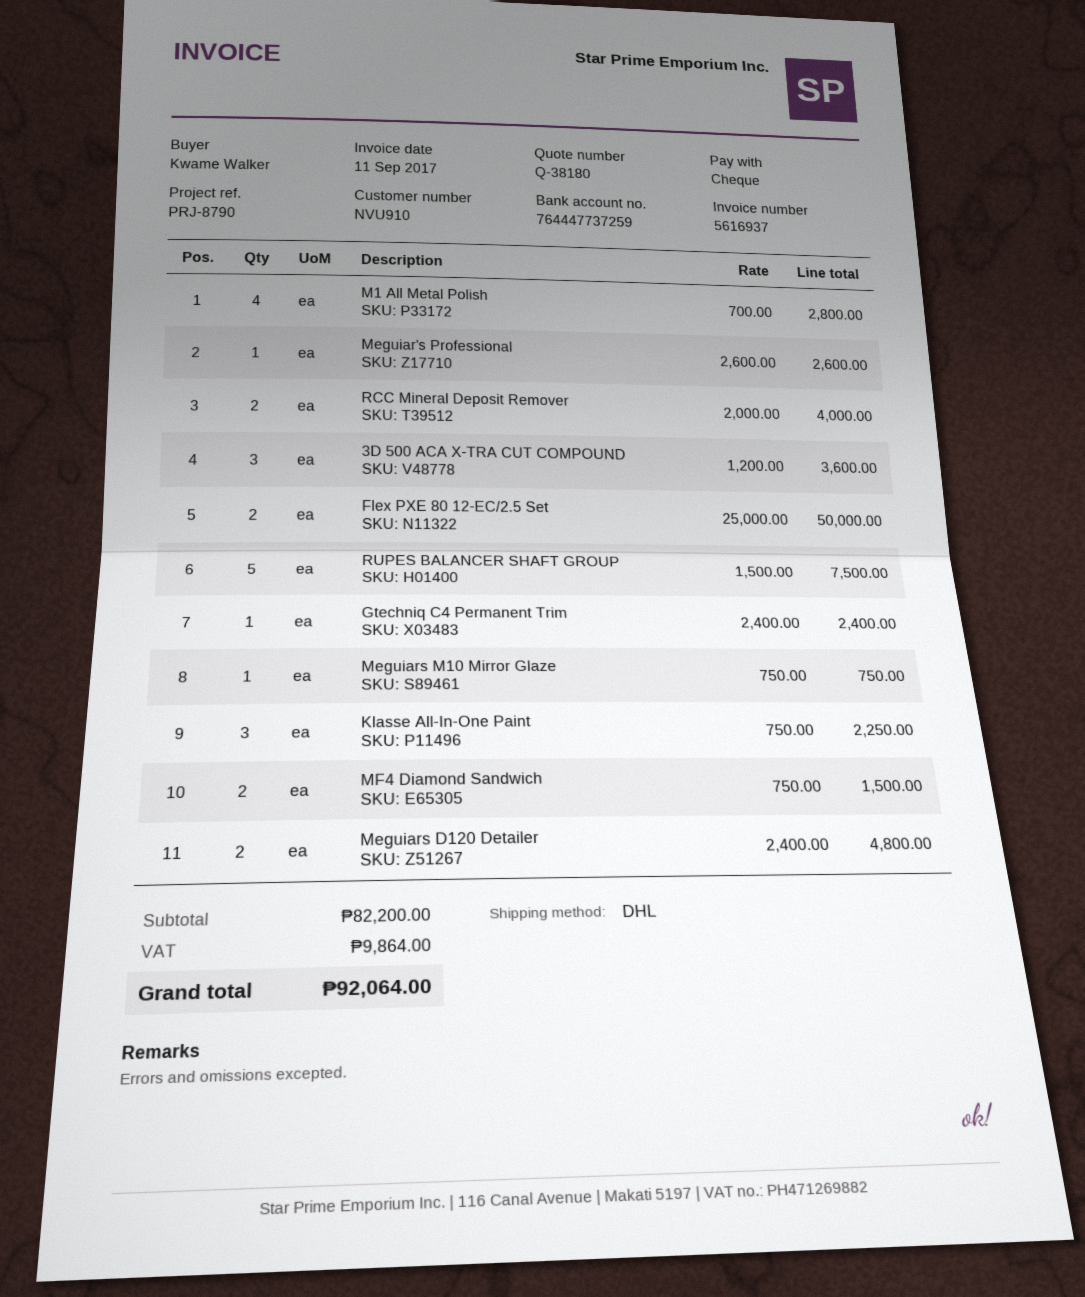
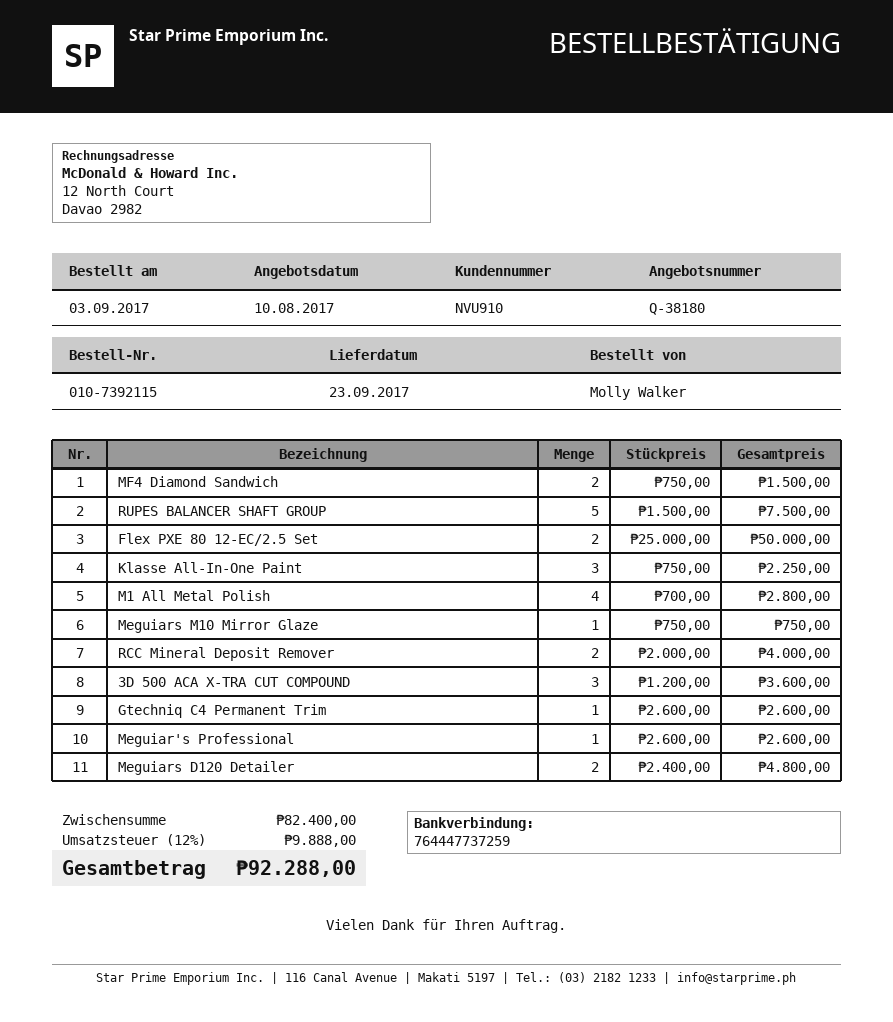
ordered by: Kwame Walker -> Molly Walker
Gtechniq C4 Permanent Trim: 1 x 2400.00 = 2400.00 -> 1 x 2600.00 = 2600.00
subtotal: 82200.00 -> 82400.00
tax: 9864.00 -> 9888.00
total: 92064.00 -> 92288.00

